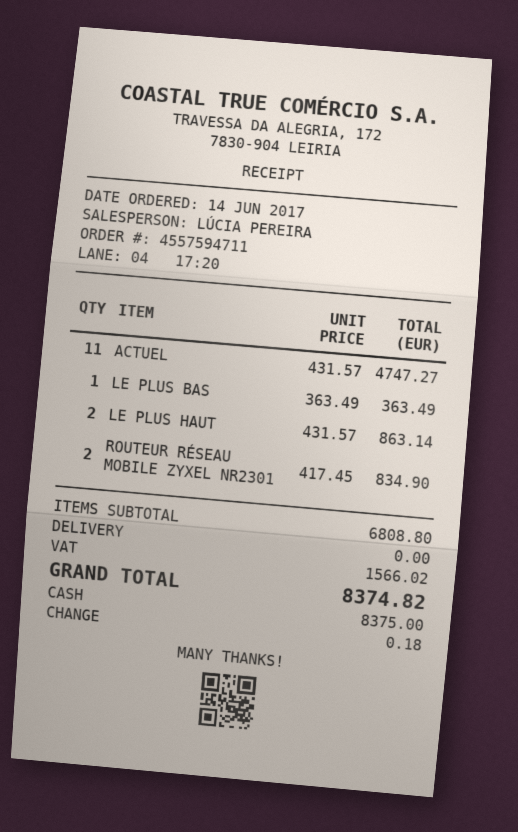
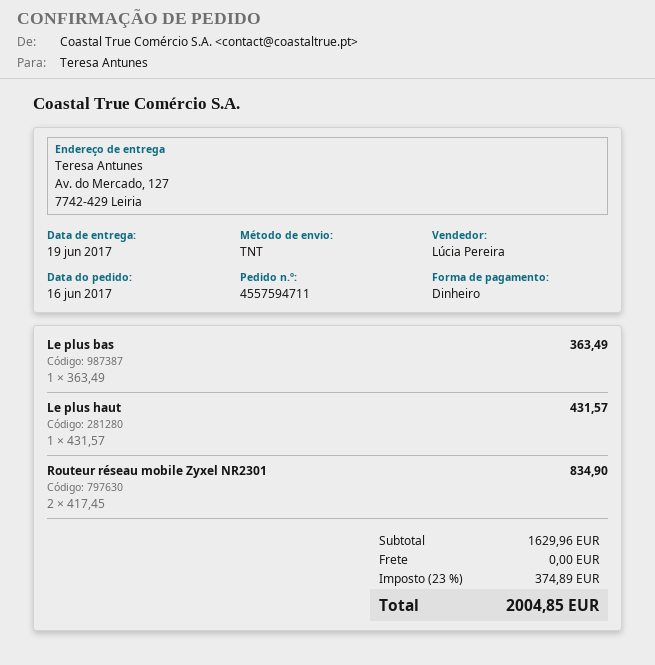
order date: 2017-06-14 -> 2017-06-16
ACTUEL: 11 x 431.57 = 4747.27 -> none
LE PLUS HAUT: 2 x 431.57 = 863.14 -> 1 x 431.57 = 431.57
subtotal: 6808.80 -> 1629.96
tax: 1566.02 -> 374.89
total: 8374.82 -> 2004.85

